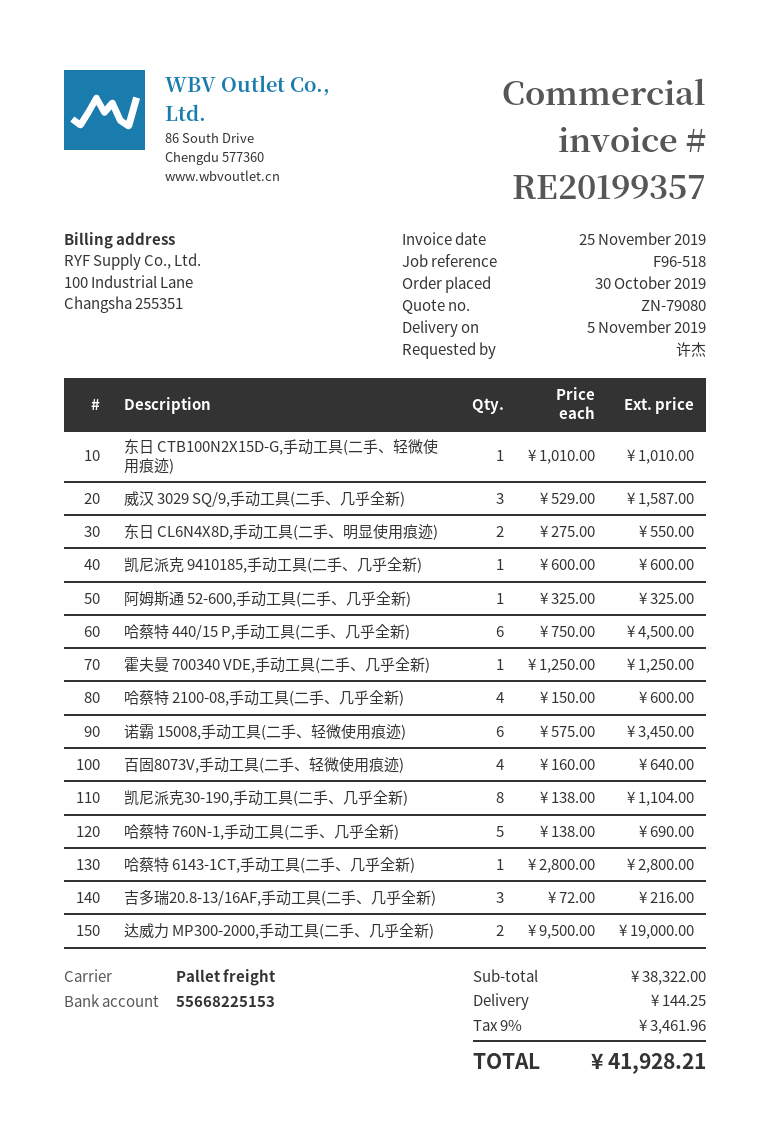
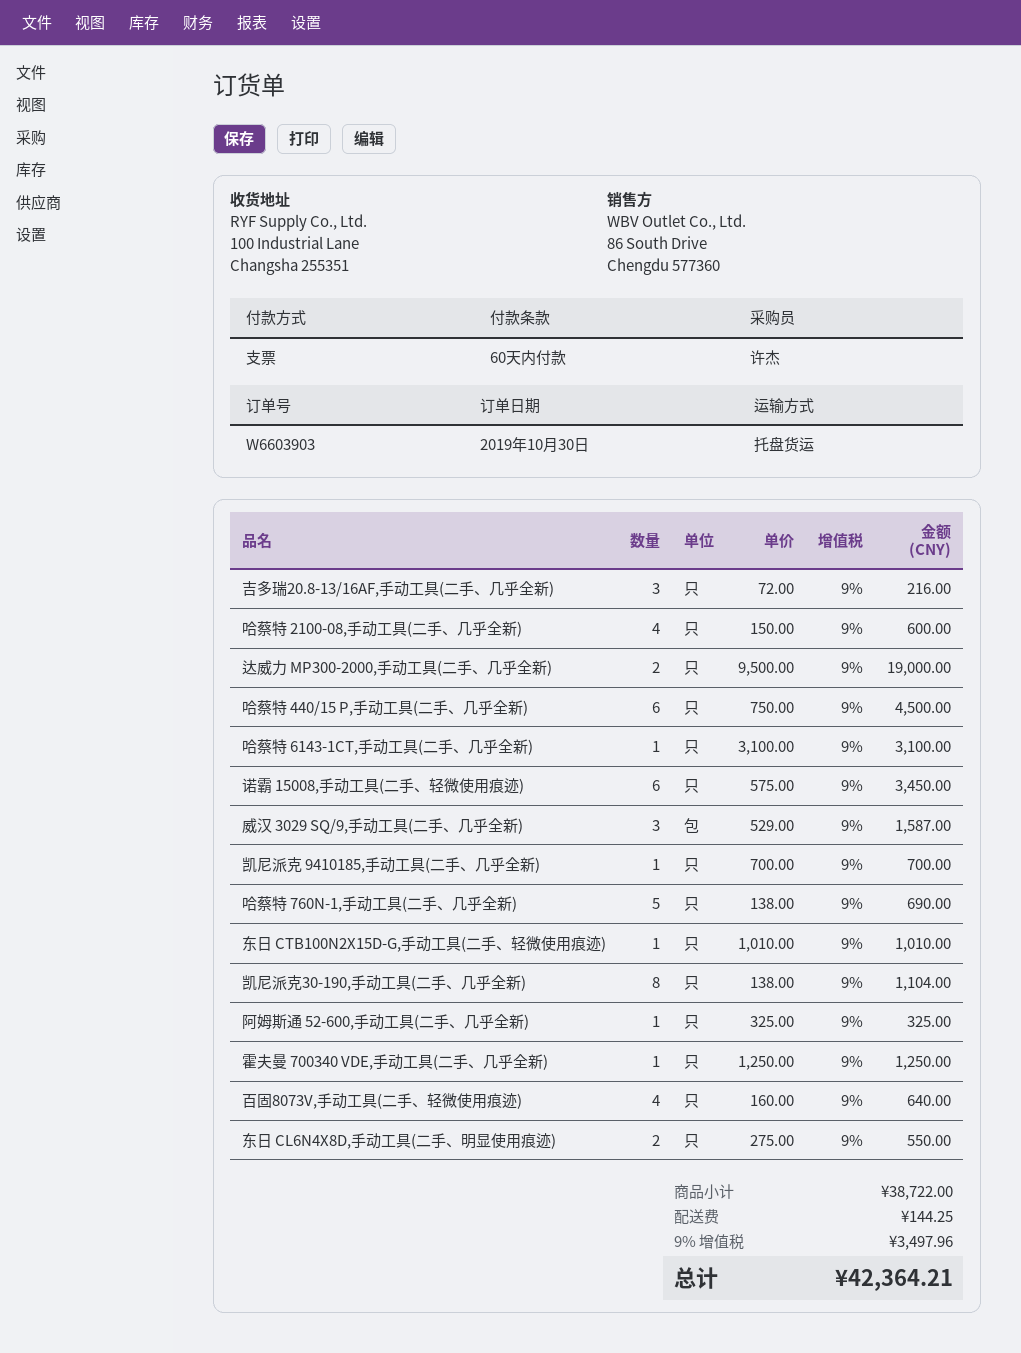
凯尼派克 9410185,手动工具(二手、几乎全新): 1 x 600.00 = 600.00 -> 1 x 700.00 = 700.00
哈蔡特 6143-1CT,手动工具(二手、几乎全新): 1 x 2800.00 = 2800.00 -> 1 x 3100.00 = 3100.00
subtotal: 38322.00 -> 38722.00
tax: 9% = 3461.96 -> 9% = 3497.96
total: 41928.21 -> 42364.21

